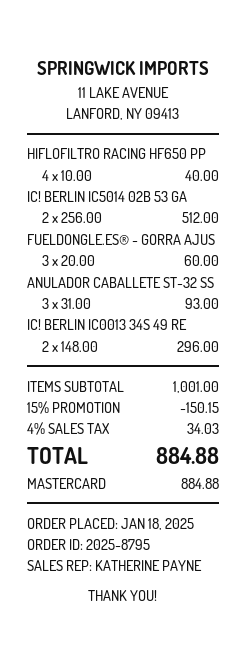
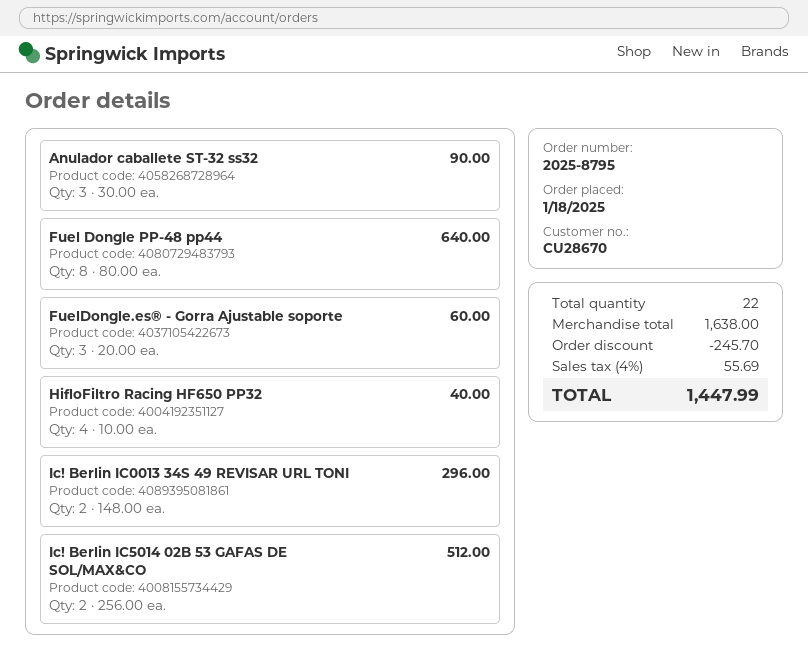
ANULADOR CABALLETE ST-32 SS: 3 x 31.00 = 93.00 -> 3 x 30.00 = 90.00
Fuel Dongle PP-48 pp44: none -> 8 x 80.00 = 640.00
subtotal: 1001.00 -> 1638.00
discount: 150.15 -> 245.70
tax: 4% = 34.03 -> 4% = 55.69
total: 884.88 -> 1447.99

